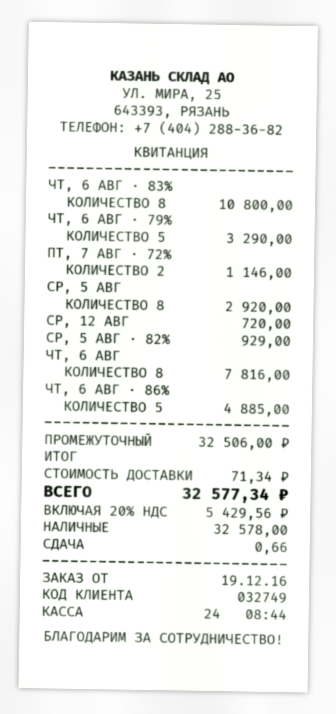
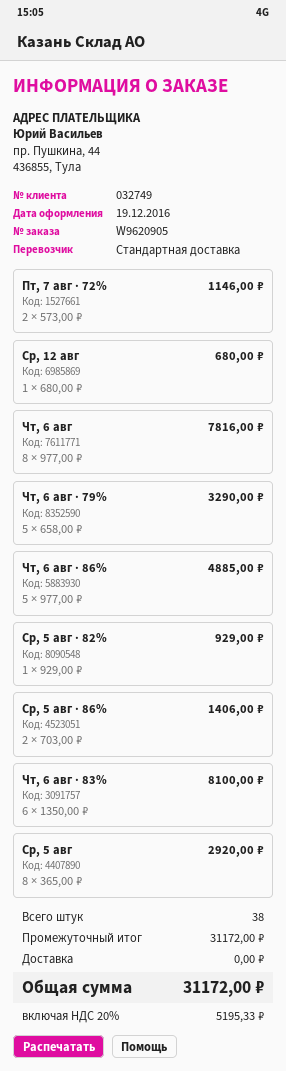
ЧТ, 6 АВГ · 83%: 8 for 10800.00 -> 6 for 8100.00
СР, 12 АВГ: 1 for 720.00 -> 1 for 680.00
Ср, 5 авг · 86%: none -> 2 for 1406.00
subtotal: 32506.00 -> 31172.00
shipping: 71.34 -> 0.00
tax: 20% = 5429.56 -> 20% = 5195.33
total: 32577.34 -> 31172.00

